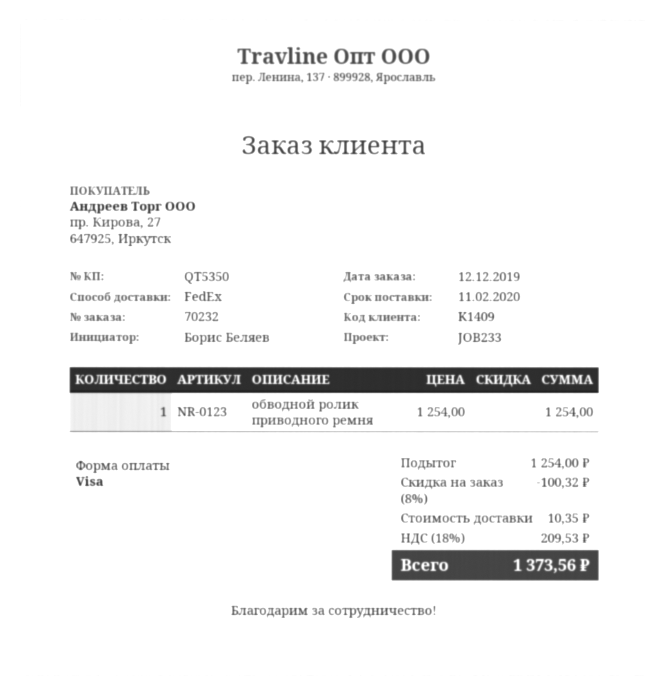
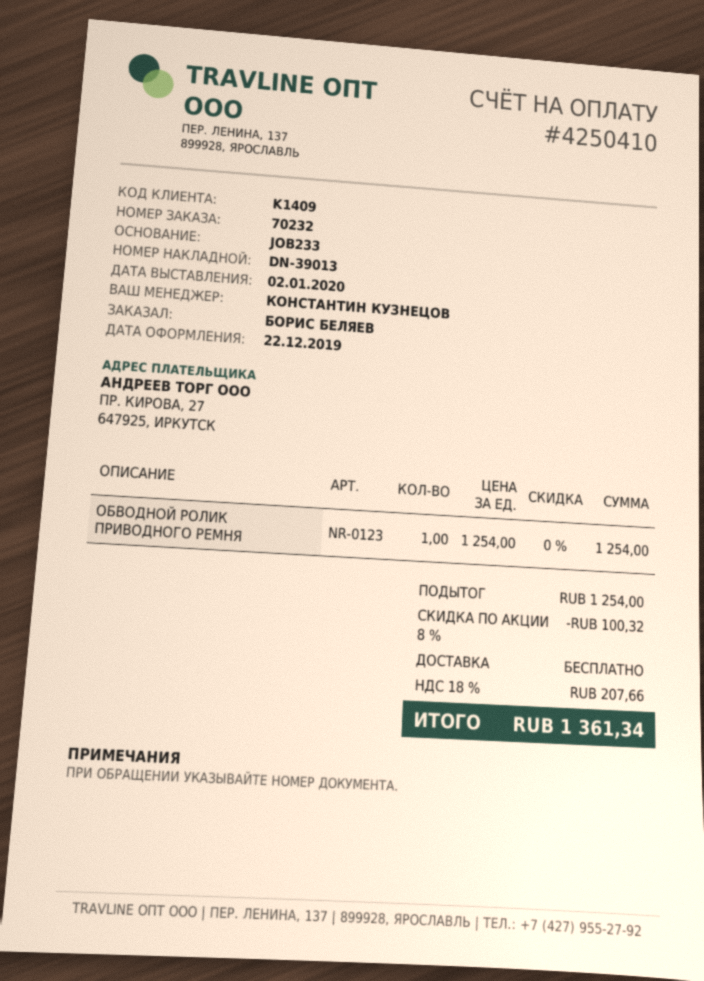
order date: 2019-12-12 -> 2019-12-22
shipping: 10.35 -> 0.00
tax: 18% = 209.53 -> 18% = 207.66
total: 1373.56 -> 1361.34

